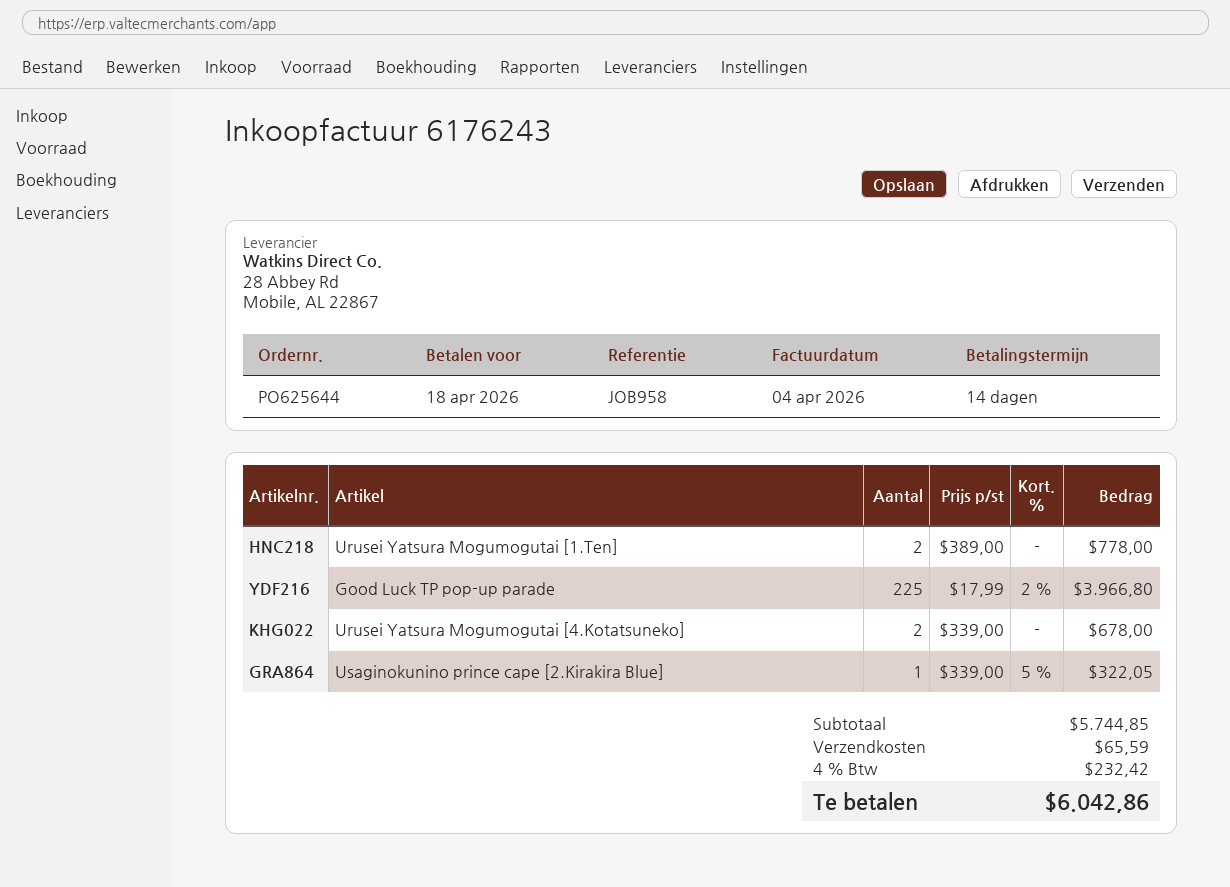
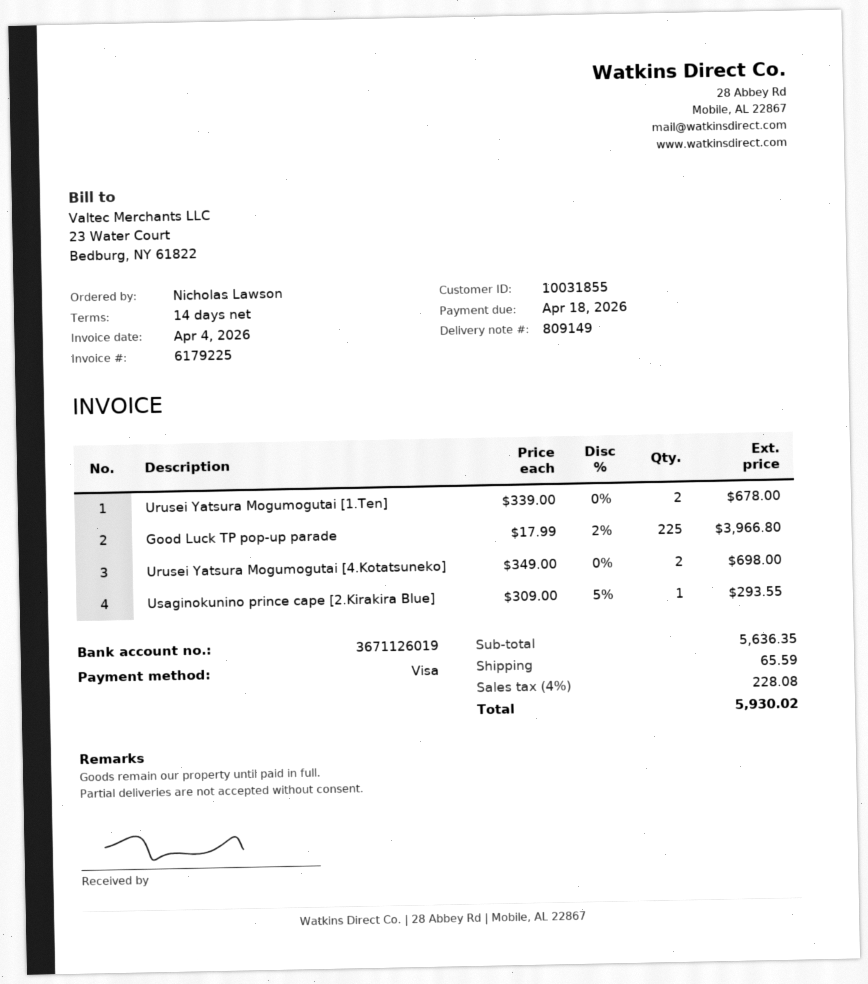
invoice number: 6176243 -> 6179225
Urusei Yatsura Mogumogutai [1.Ten]: 2 x 389.00 = 778.00 -> 2 x 339.00 = 678.00
Urusei Yatsura Mogumogutai [4.Kotatsuneko]: 2 x 339.00 = 678.00 -> 2 x 349.00 = 698.00
Usaginokunino prince cape [2.Kirakira Blue]: 1 x 339.00 - 5% = 322.05 -> 1 x 309.00 - 5% = 293.55
subtotal: 5744.85 -> 5636.35
tax: 4% = 232.42 -> 4% = 228.08
total: 6042.86 -> 5930.02

